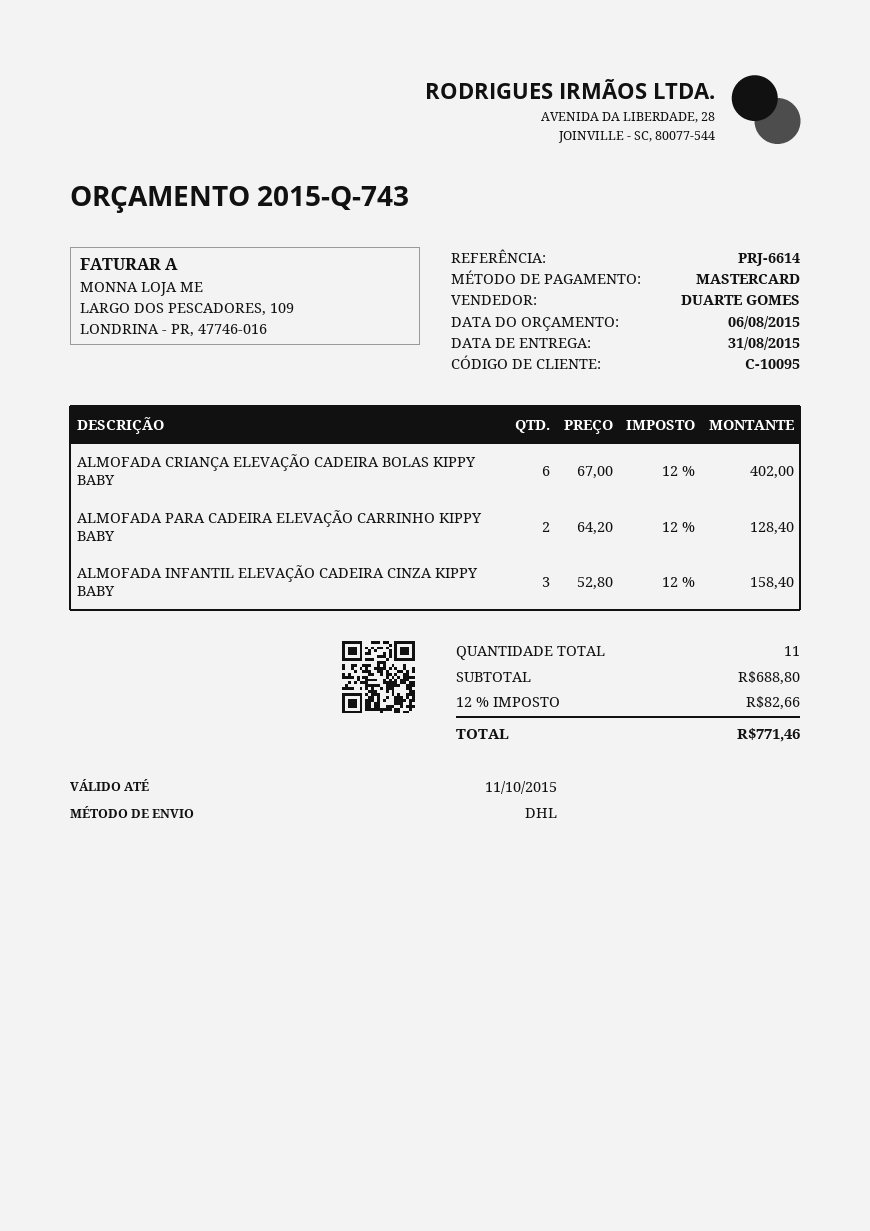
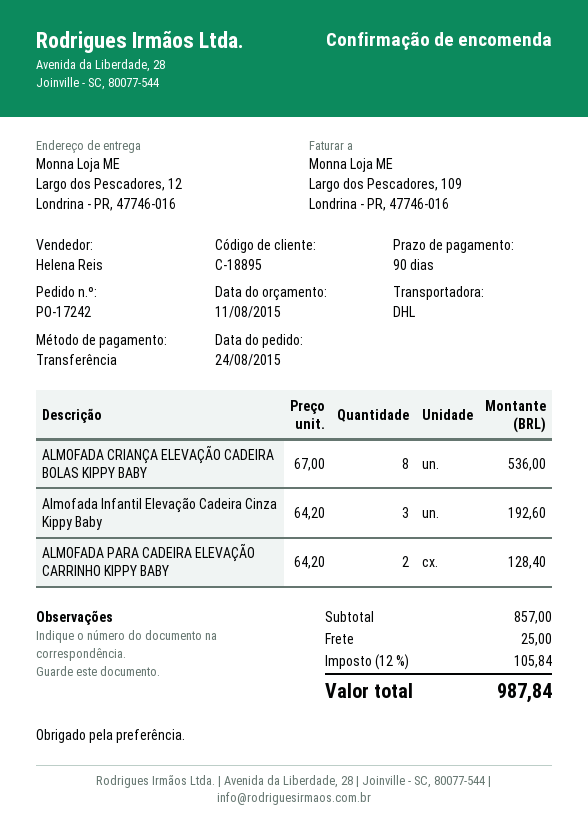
quote date: 2015-08-06 -> 2015-08-11
customer number: C-10095 -> C-18895
sales rep: DUARTE GOMES -> Helena Reis
payment method: Mastercard -> bank transfer
ALMOFADA CRIANÇA ELEVAÇÃO CADEIRA BOLAS KIPPY BABY: 6 x 67.00 = 402.00 -> 8 x 67.00 = 536.00
ALMOFADA INFANTIL ELEVAÇÃO CADEIRA CINZA KIPPY BABY: 3 x 52.80 = 158.40 -> 3 x 64.20 = 192.60
subtotal: 688.80 -> 857.00
shipping: none -> 25.00
tax: 12% = 82.66 -> 12% = 105.84
total: 771.46 -> 987.84

